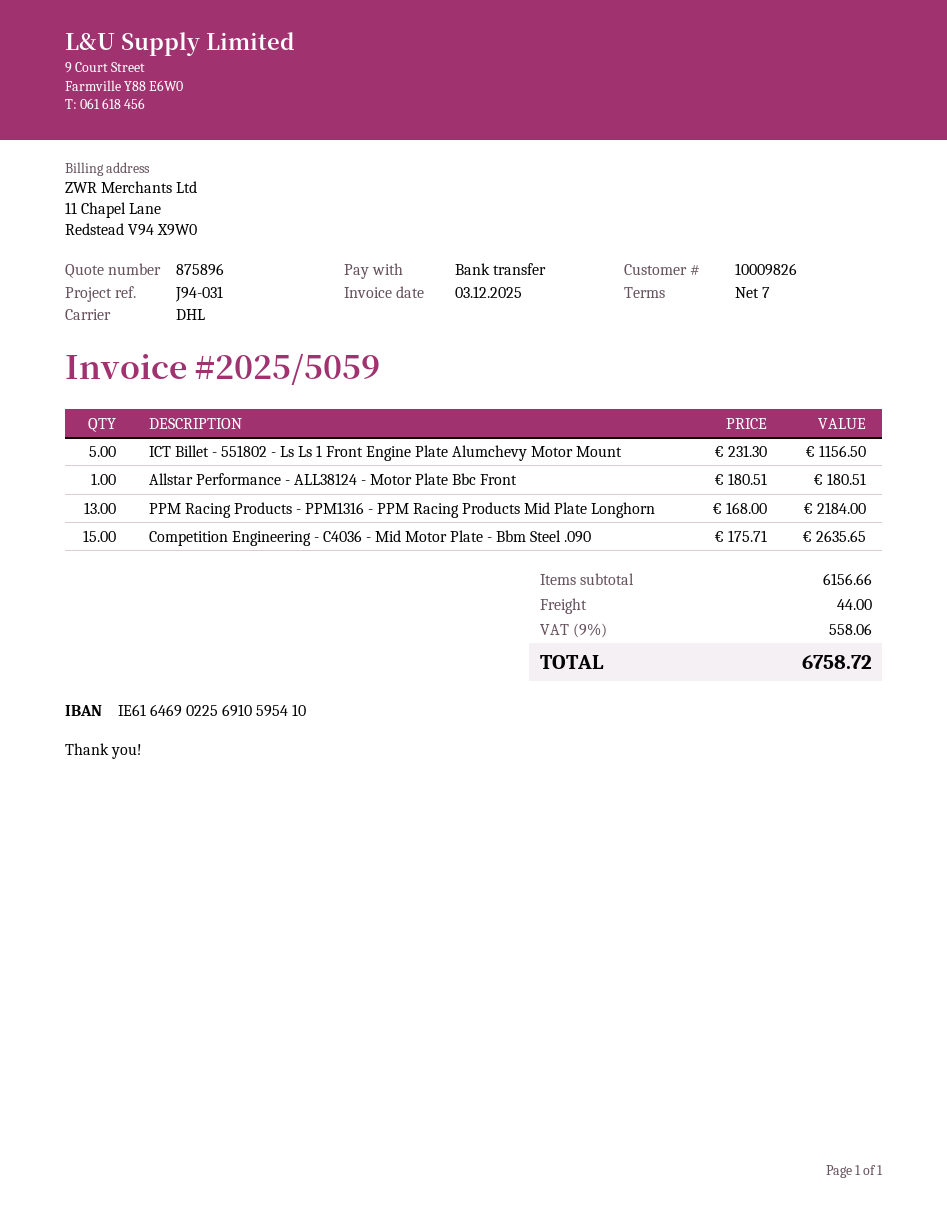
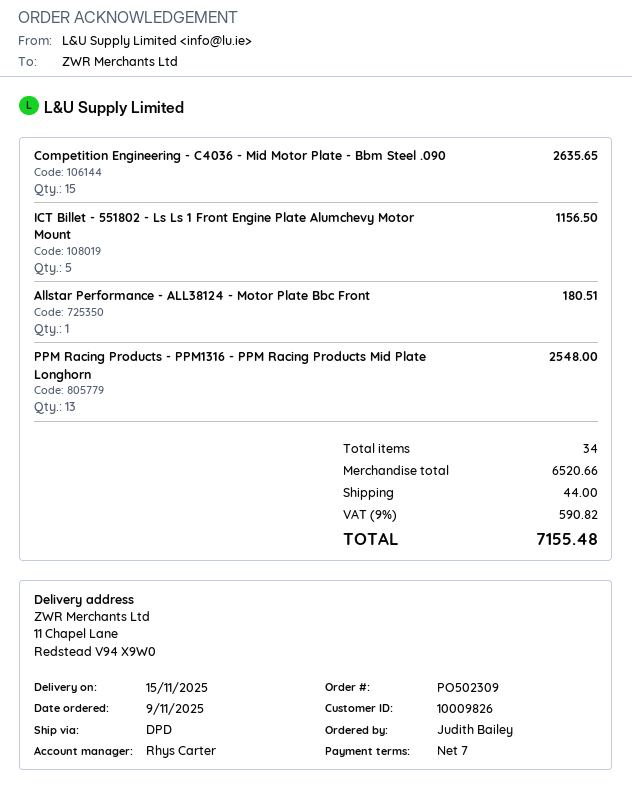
shipping method: DHL -> DPD
PPM Racing Products - PPM1316 - PPM Racing Products Mid Plate Longhorn: 13 for 2184.00 -> 13 for 2548.00
subtotal: 6156.66 -> 6520.66
tax: 9% = 558.06 -> 9% = 590.82
total: 6758.72 -> 7155.48

